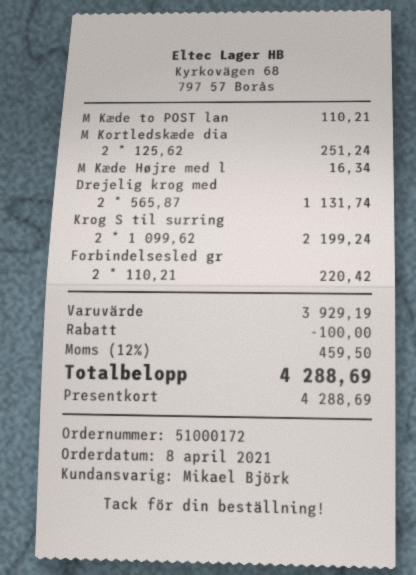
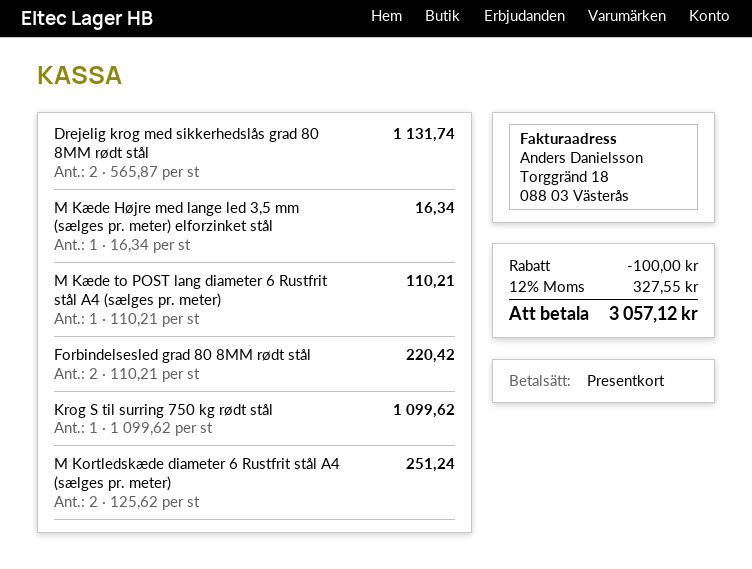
Krog S til surring: 2 x 1099.62 = 2199.24 -> 1 x 1099.62 = 1099.62
tax: 12% = 459.50 -> 12% = 327.55
total: 4288.69 -> 3057.12

